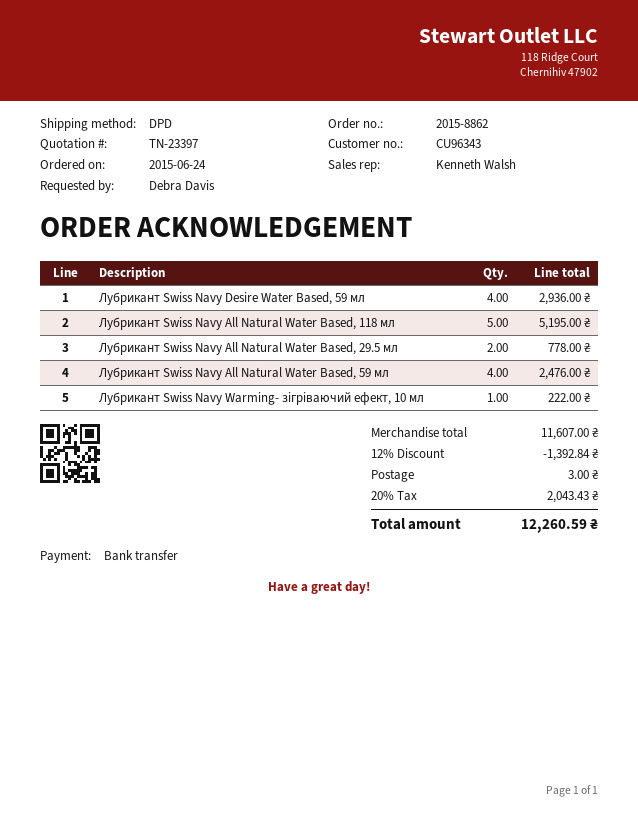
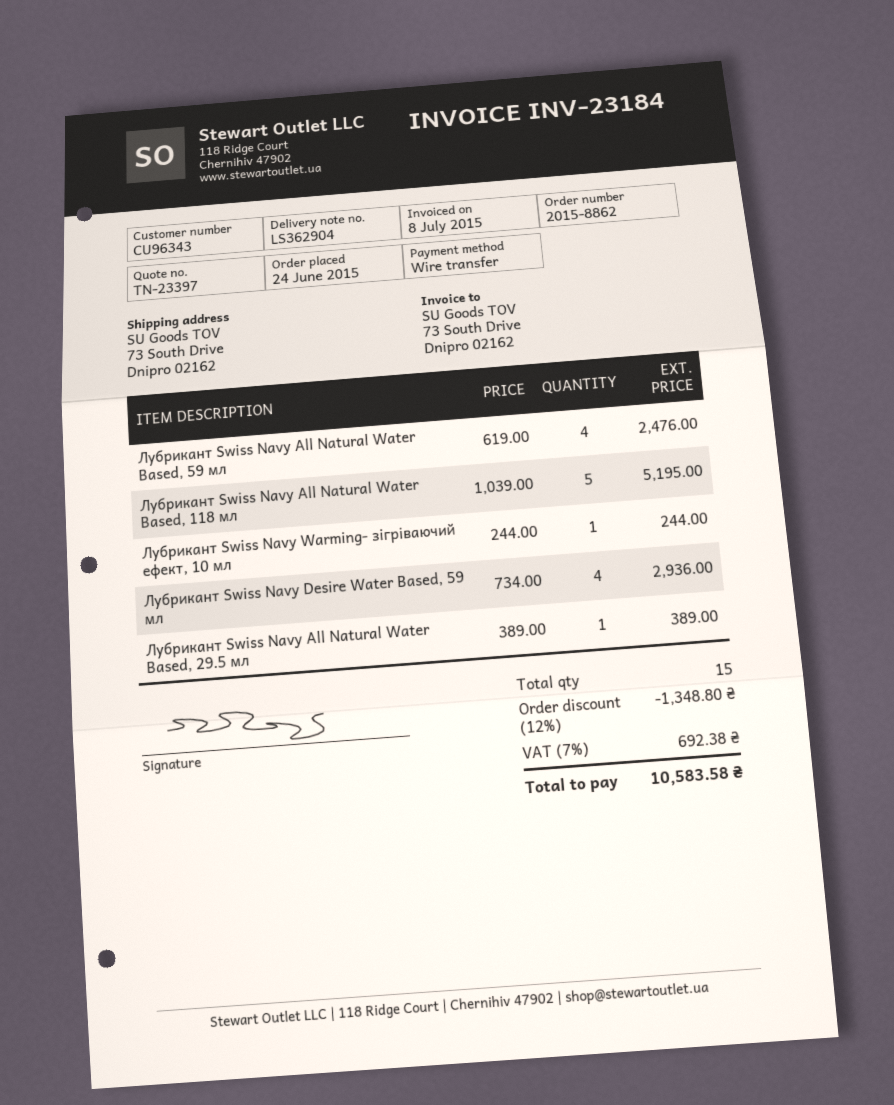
Лубрикант Swiss Navy All Natural Water Based, 29.5 мл: 2 for 778.00 -> 1 for 389.00
Лубрикант Swiss Navy Warming- зігріваючий ефект, 10 мл: 1 for 222.00 -> 1 for 244.00
discount: 12% = 1392.84 -> 12% = 1348.80
shipping: 3.00 -> none
tax: 20% = 2043.43 -> 7% = 692.38
total: 12260.59 -> 10583.58

